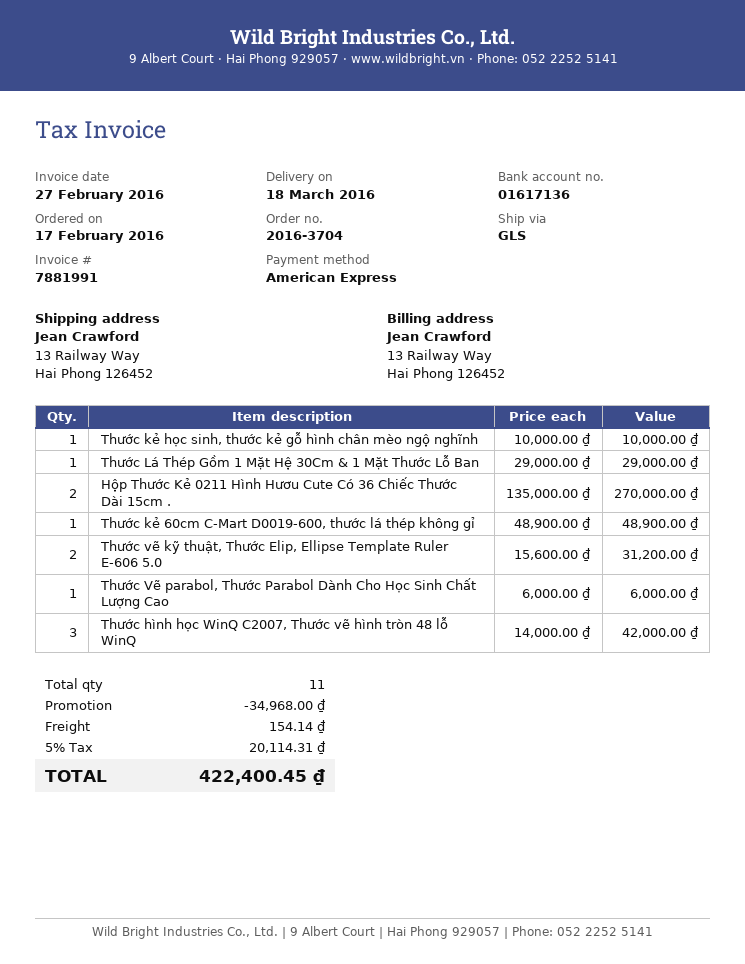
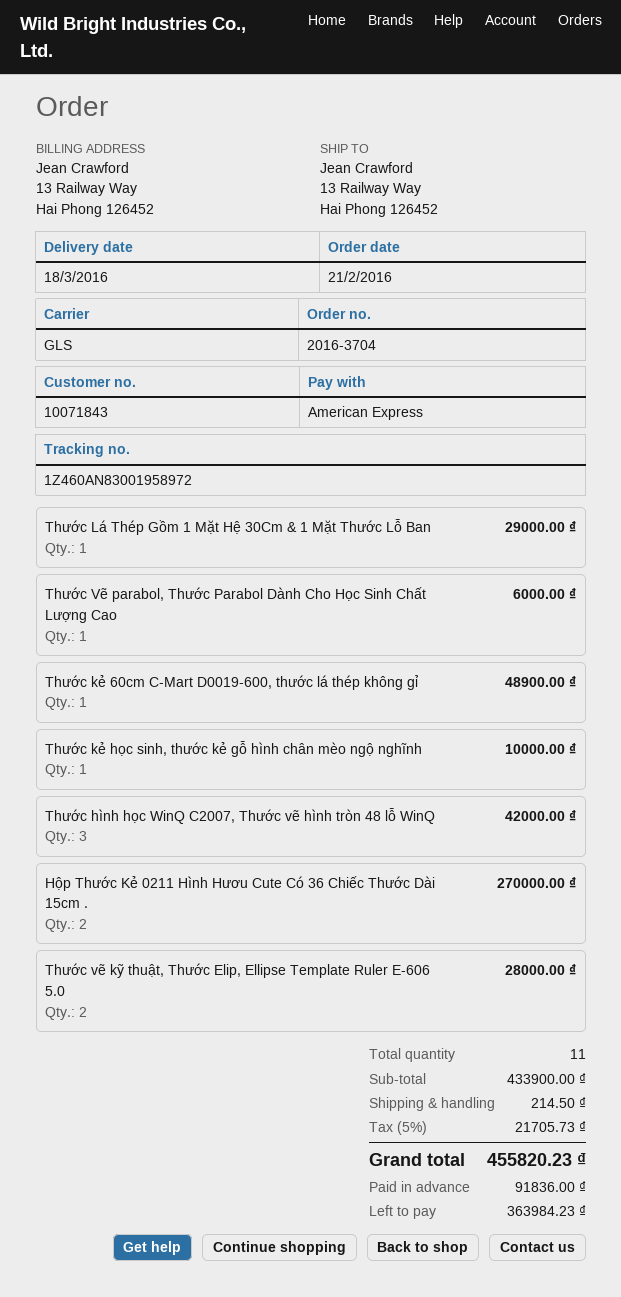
order date: 2016-02-17 -> 2016-02-21
Thước vẽ kỹ thuật, Thước Elip, Ellipse Template Ruler E-606 5.0: 2 for 31200.00 -> 2 for 28000.00
discount: 34968.00 -> none
shipping: 154.14 -> 214.50
tax: 5% = 20114.31 -> 5% = 21705.73
total: 422400.45 -> 455820.23

